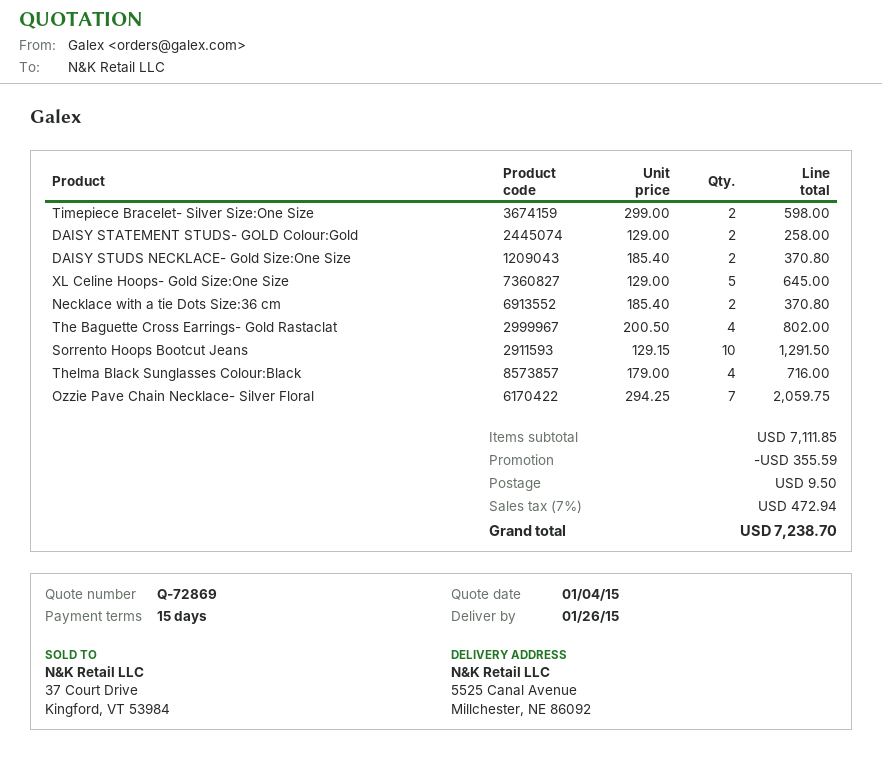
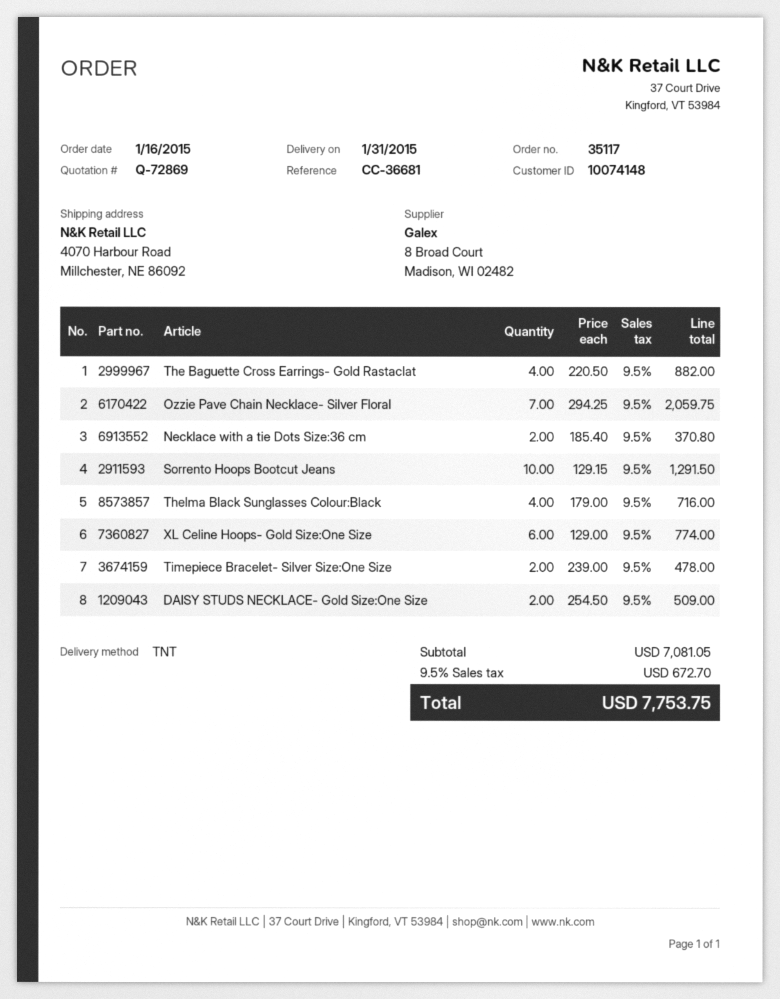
delivery date: 2015-01-26 -> 2015-01-31
ship to: 5525 Canal Avenue, Millchester, NE 86092 -> 4070 Harbour Road, Millchester, NE 86092
Timepiece Bracelet- Silver Size:One Size: 2 x 299.00 = 598.00 -> 2 x 239.00 = 478.00
DAISY STATEMENT STUDS- GOLD Colour:Gold: 2 x 129.00 = 258.00 -> none
DAISY STUDS NECKLACE- Gold Size:One Size: 2 x 185.40 = 370.80 -> 2 x 254.50 = 509.00
XL Celine Hoops- Gold Size:One Size: 5 x 129.00 = 645.00 -> 6 x 129.00 = 774.00
The Baguette Cross Earrings- Gold Rastaclat: 4 x 200.50 = 802.00 -> 4 x 220.50 = 882.00
subtotal: 7111.85 -> 7081.05
discount: 355.59 -> none
shipping: 9.50 -> none
tax: 7% = 472.94 -> 9.5% = 672.70
total: 7238.70 -> 7753.75

